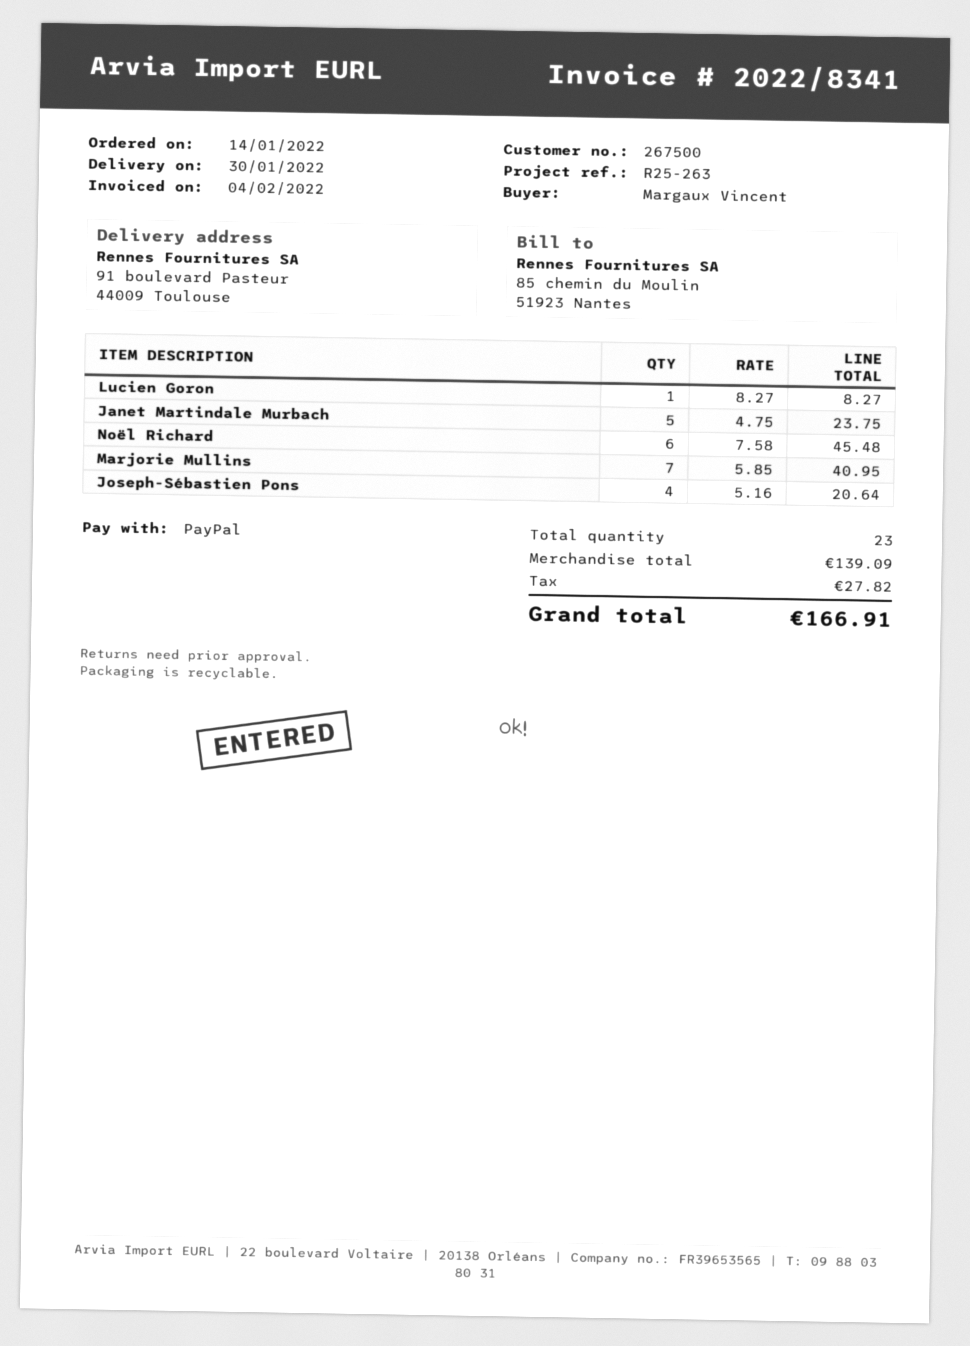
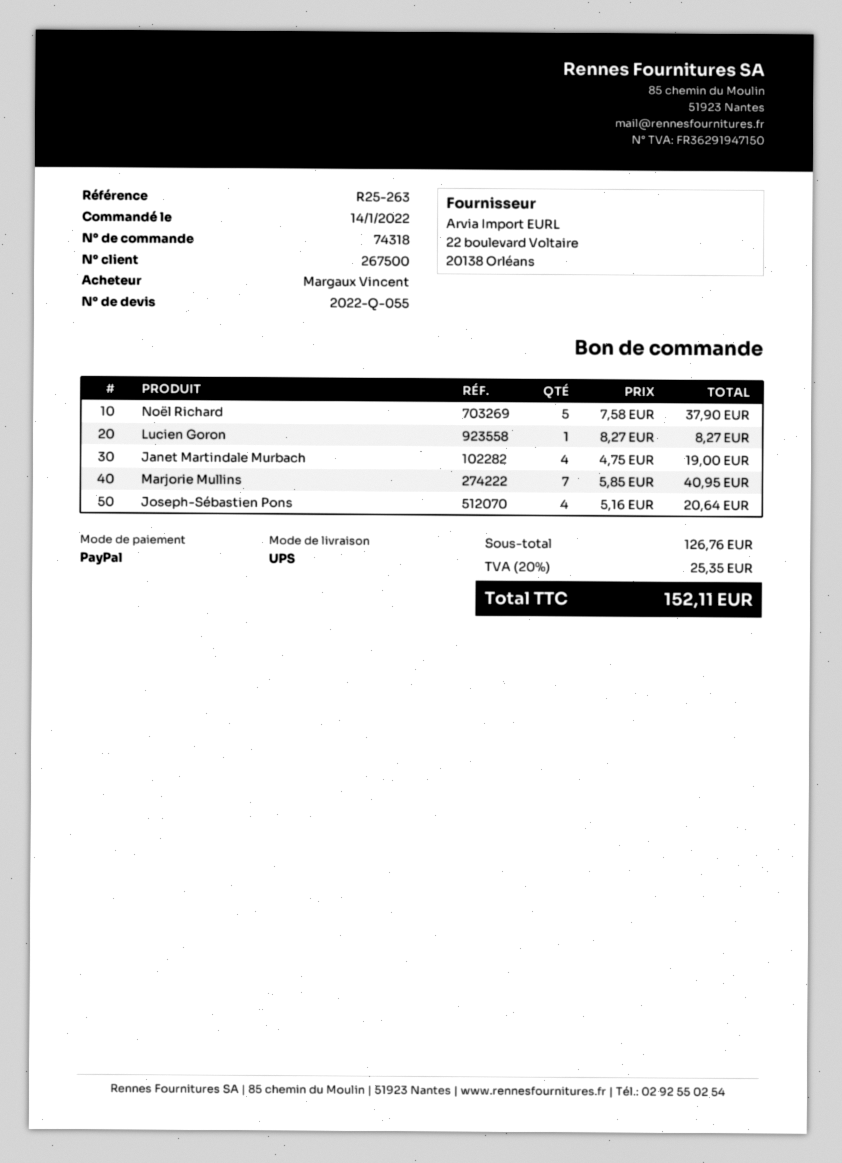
Janet Martindale Murbach: 5 x 4.75 = 23.75 -> 4 x 4.75 = 19.00
Noël Richard: 6 x 7.58 = 45.48 -> 5 x 7.58 = 37.90
subtotal: 139.09 -> 126.76
tax: 27.82 -> 25.35
total: 166.91 -> 152.11

